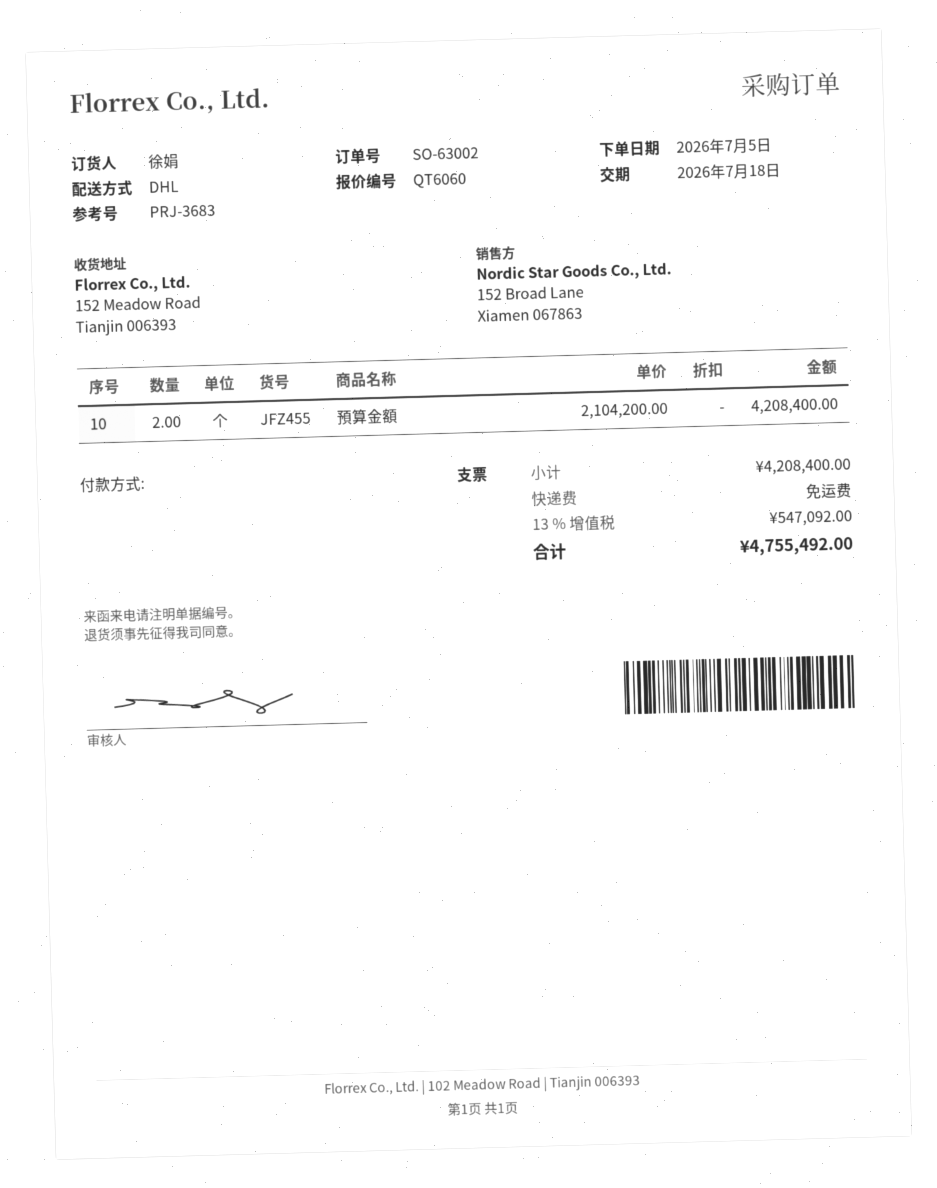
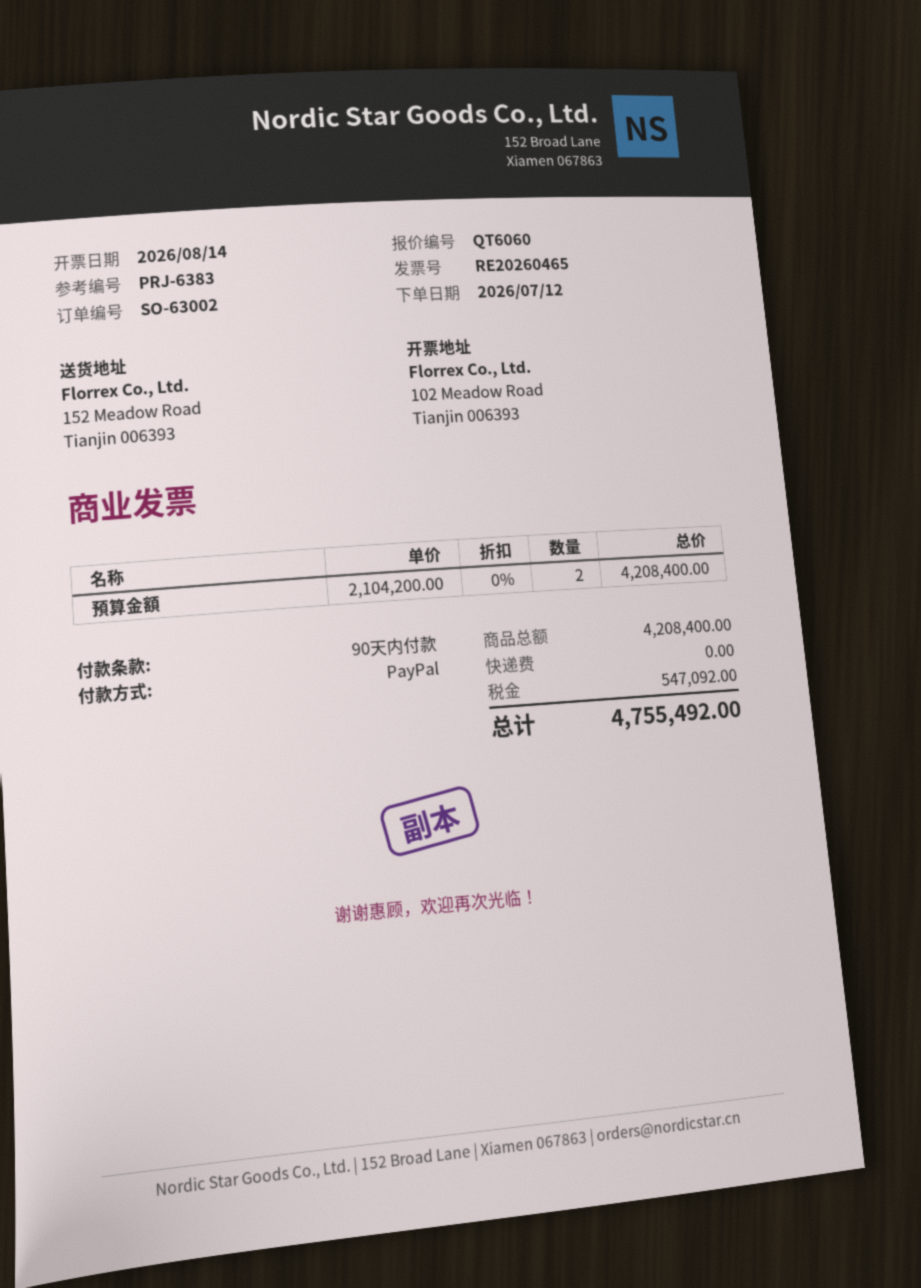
order date: 2026-07-05 -> 2026-07-12
reference: PRJ-3683 -> PRJ-6383
payment method: cheque -> PayPal

